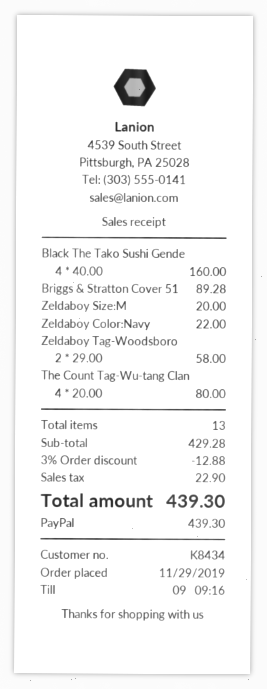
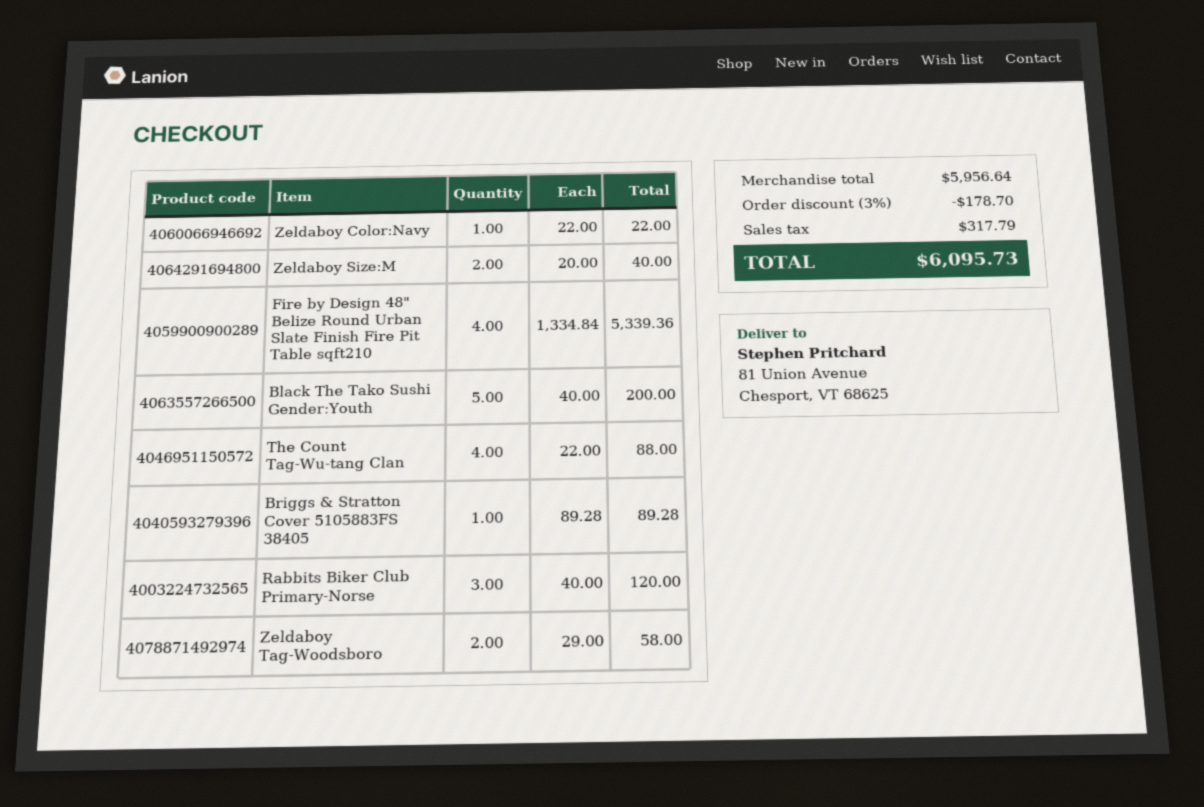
Black The Tako Sushi Gende: 4 x 40.00 = 160.00 -> 5 x 40.00 = 200.00
Zeldaboy Size:M: 1 x 20.00 = 20.00 -> 2 x 20.00 = 40.00
The Count Tag-Wu-tang Clan: 4 x 20.00 = 80.00 -> 4 x 22.00 = 88.00
Fire by Design 48" Belize Round Urban Slate Finish Fire Pit Table sqft210: none -> 4 x 1334.84 = 5339.36
Rabbits Biker Club Primary-Norse: none -> 3 x 40.00 = 120.00
subtotal: 429.28 -> 5956.64
discount: 3% = 12.88 -> 3% = 178.70
tax: 22.90 -> 317.79
total: 439.30 -> 6095.73

